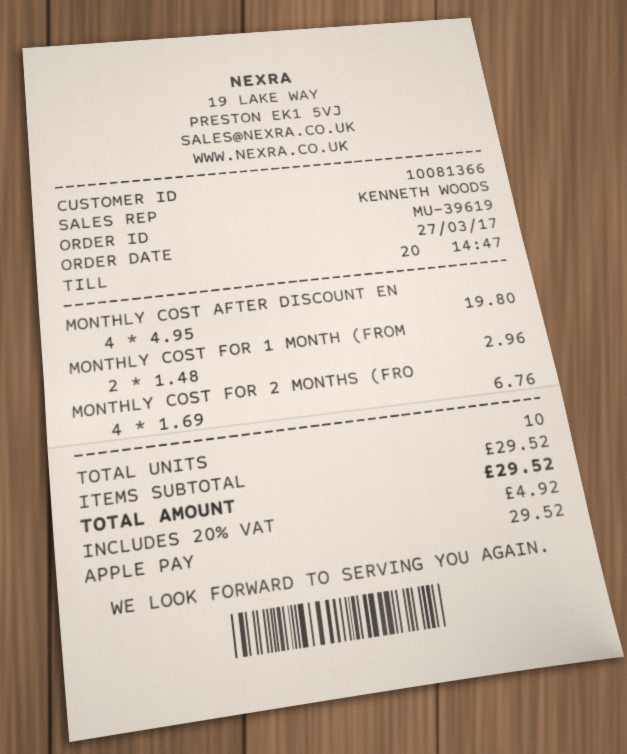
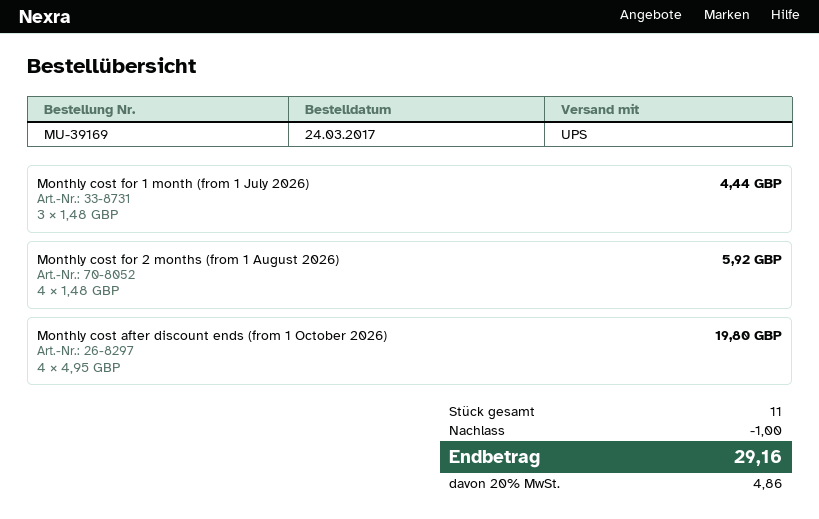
order number: MU-39619 -> MU-39169
order date: 2017-03-27 -> 2017-03-24
MONTHLY COST FOR 1 MONTH (FROM: 2 x 1.48 = 2.96 -> 3 x 1.48 = 4.44
MONTHLY COST FOR 2 MONTHS (FRO: 4 x 1.69 = 6.76 -> 4 x 1.48 = 5.92
total quantity: 10 -> 11
discount: none -> 1.00
tax: 20% = 4.92 -> 20% = 4.86
total: 29.52 -> 29.16

